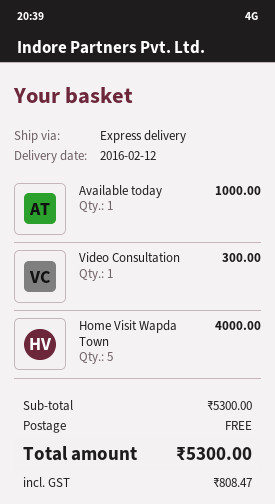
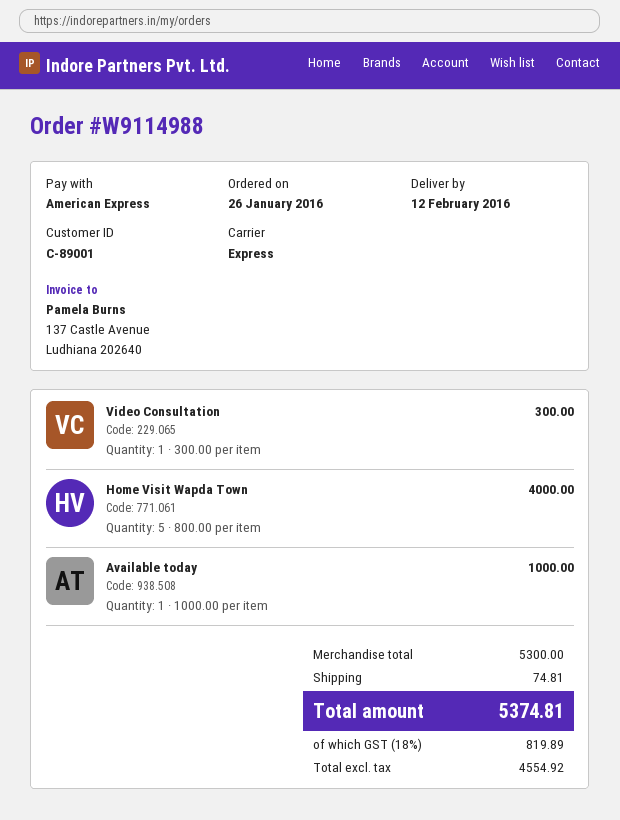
shipping: 0.00 -> 74.81
tax: 808.47 -> 819.89
total: 5300.00 -> 5374.81

